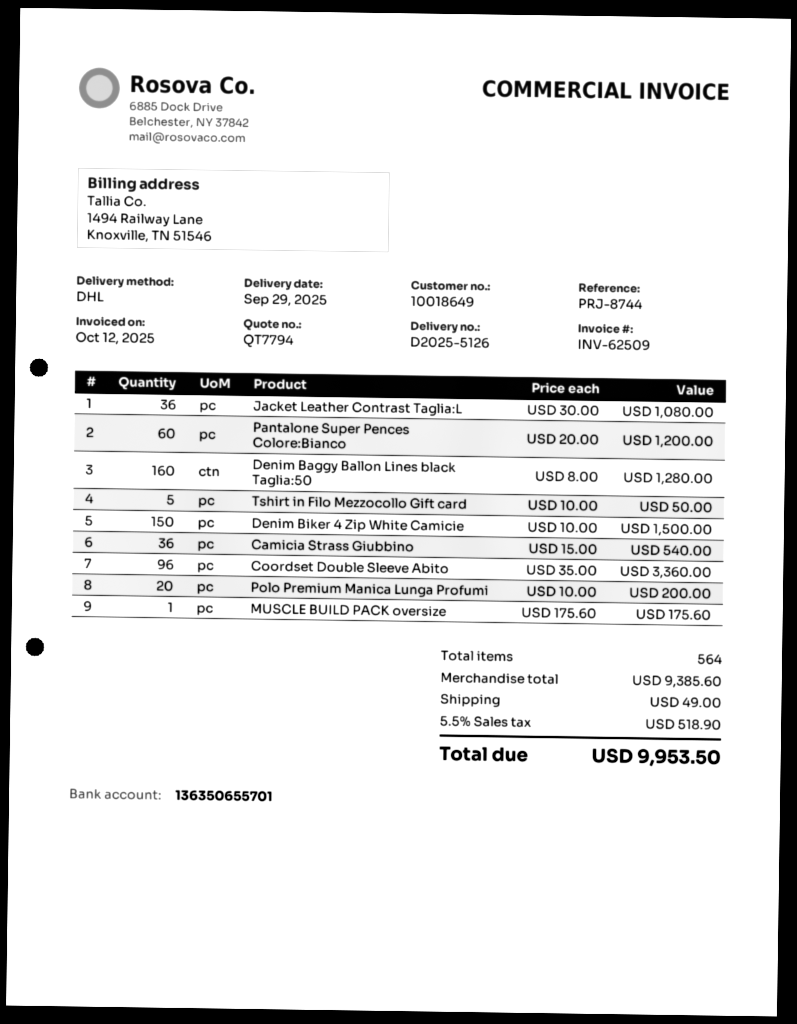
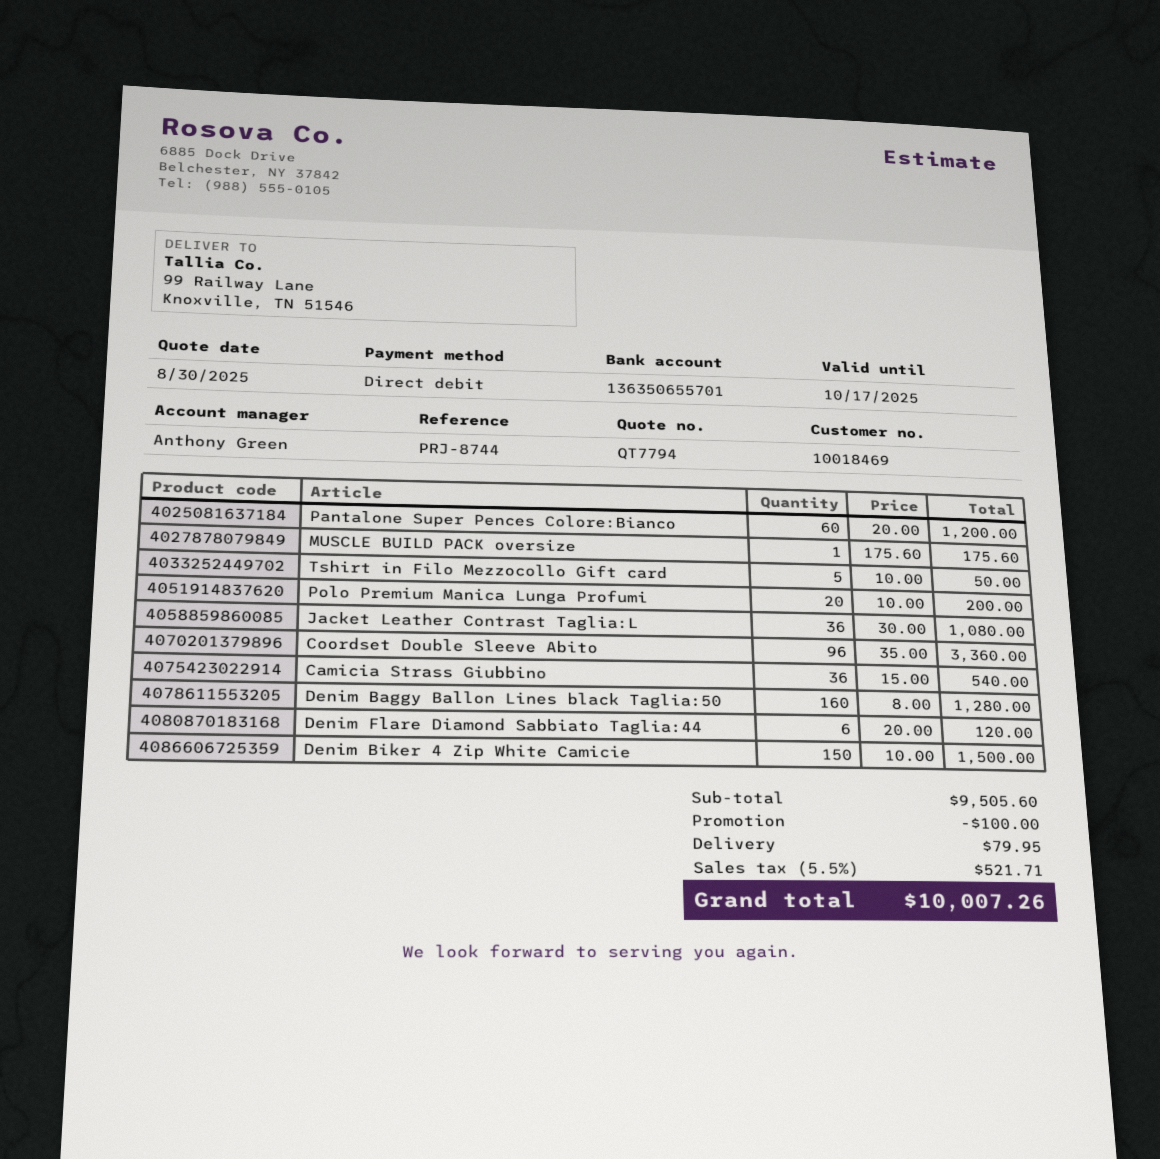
customer number: 10018649 -> 10018469
Denim Flare Diamond Sabbiato Taglia:44: none -> 6 x 20.00 = 120.00
subtotal: 9385.60 -> 9505.60
discount: none -> 100.00
shipping: 49.00 -> 79.95
tax: 5.5% = 518.90 -> 5.5% = 521.71
total: 9953.50 -> 10007.26

